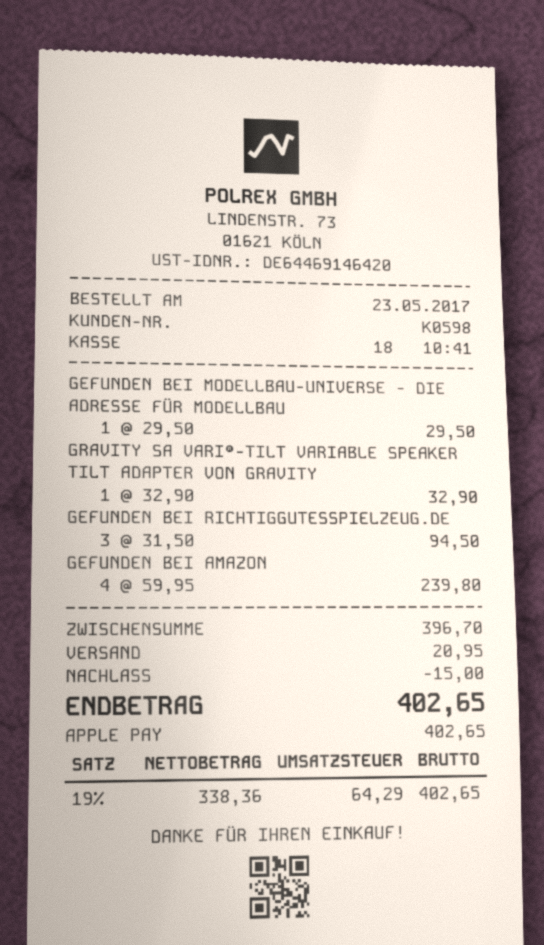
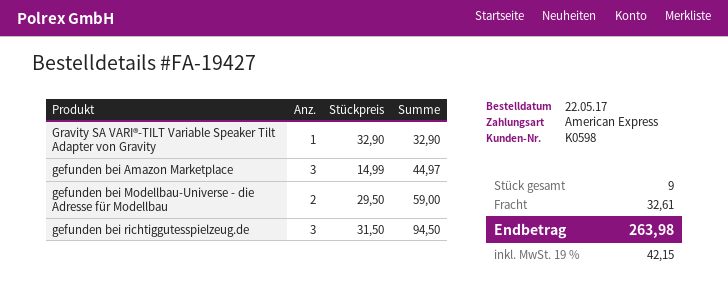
order date: 2017-05-23 -> 2017-05-22
payment method: Apple Pay -> American Express
GEFUNDEN BEI MODELLBAU-UNIVERSE - DIE ADRESSE FÜR MODELLBAU: 1 x 29.50 = 29.50 -> 2 x 29.50 = 59.00
GEFUNDEN BEI AMAZON: 4 x 59.95 = 239.80 -> none
gefunden bei Amazon Marketplace: none -> 3 x 14.99 = 44.97
discount: 15.00 -> none
shipping: 20.95 -> 32.61
tax: 19% = 64.29 -> 19% = 42.15
total: 402.65 -> 263.98

